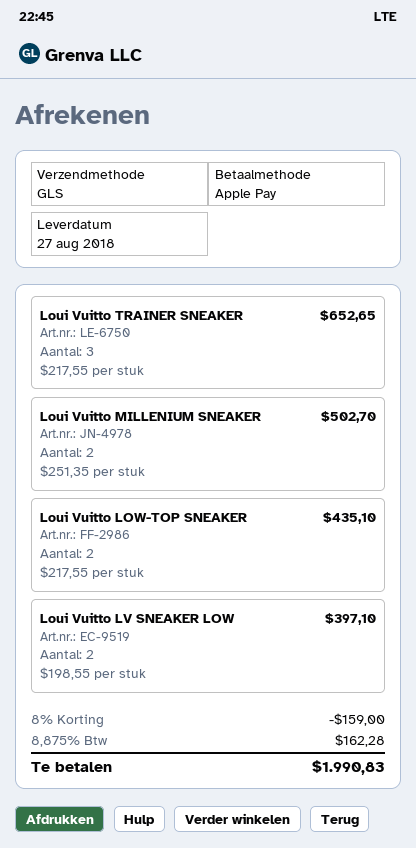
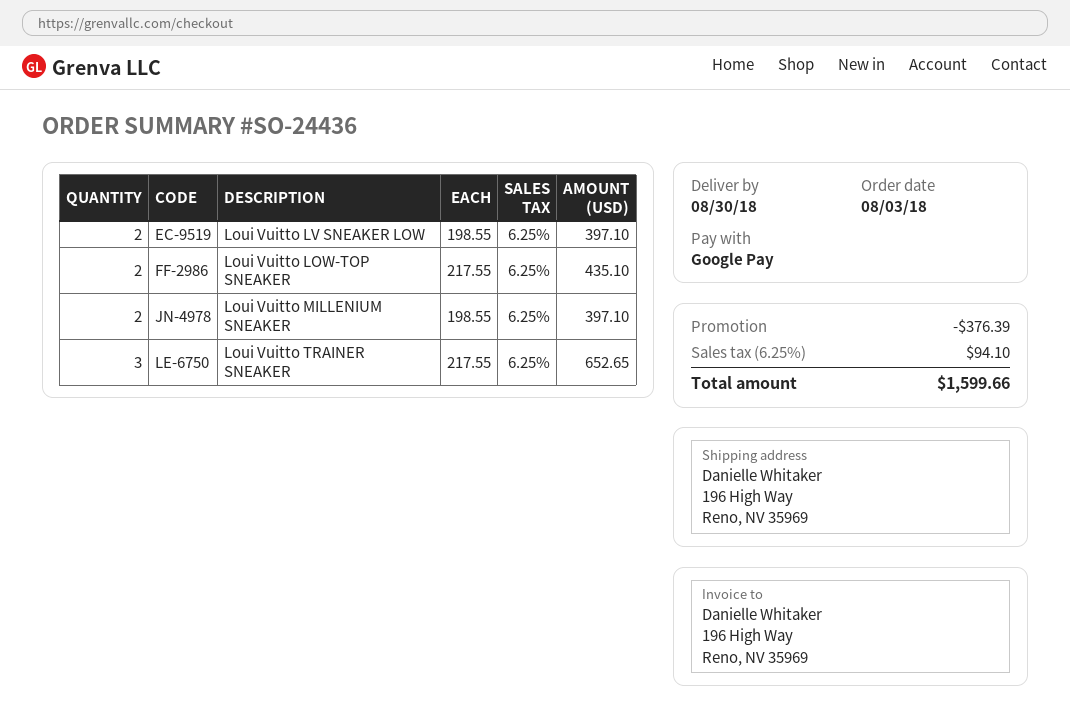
delivery date: 2018-08-27 -> 2018-08-30
payment method: Apple Pay -> Google Pay
Loui Vuitto MILLENIUM SNEAKER: 2 x 251.35 = 502.70 -> 2 x 198.55 = 397.10
discount: 159.00 -> 376.39
tax: 8.875% = 162.28 -> 6.25% = 94.10
total: 1990.83 -> 1599.66

